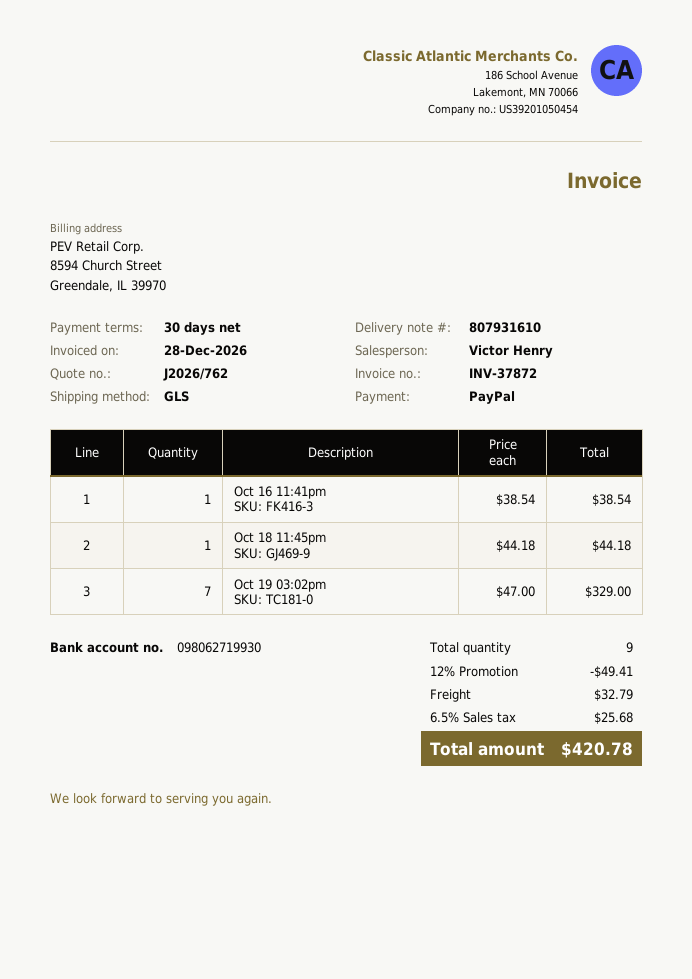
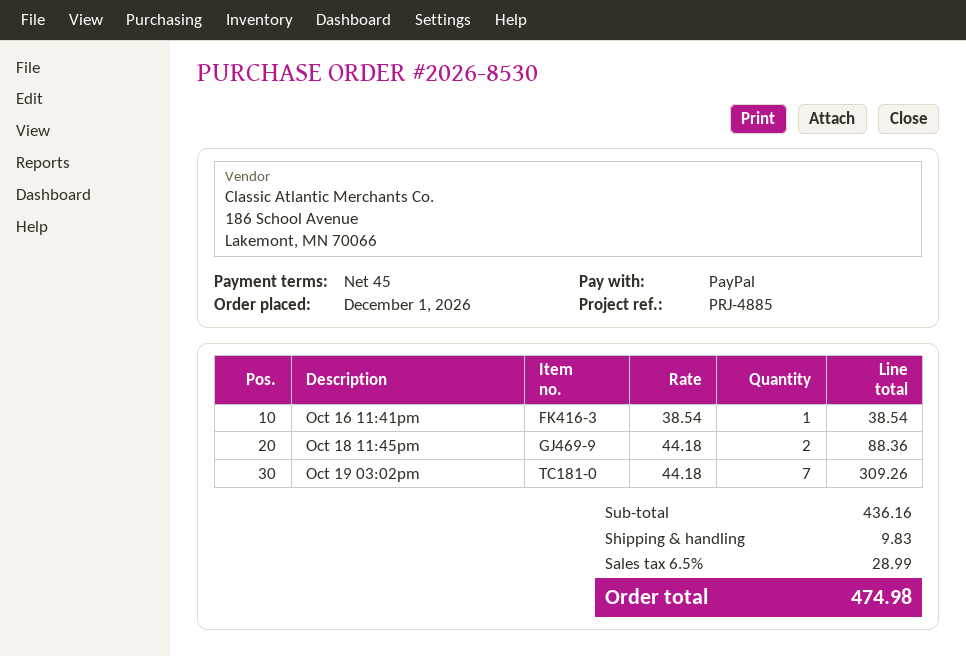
payment terms: 30 days -> 45 days
Oct 18 11:45pm: 1 x 44.18 = 44.18 -> 2 x 44.18 = 88.36
Oct 19 03:02pm: 7 x 47.00 = 329.00 -> 7 x 44.18 = 309.26
discount: 12% = 49.41 -> none
shipping: 32.79 -> 9.83
tax: 6.5% = 25.68 -> 6.5% = 28.99
total: 420.78 -> 474.98

